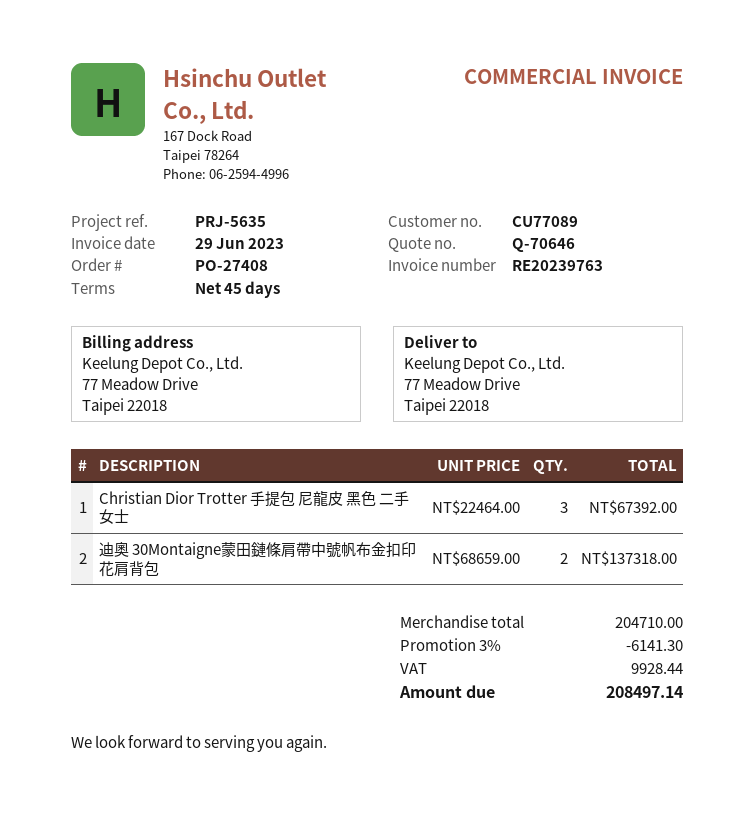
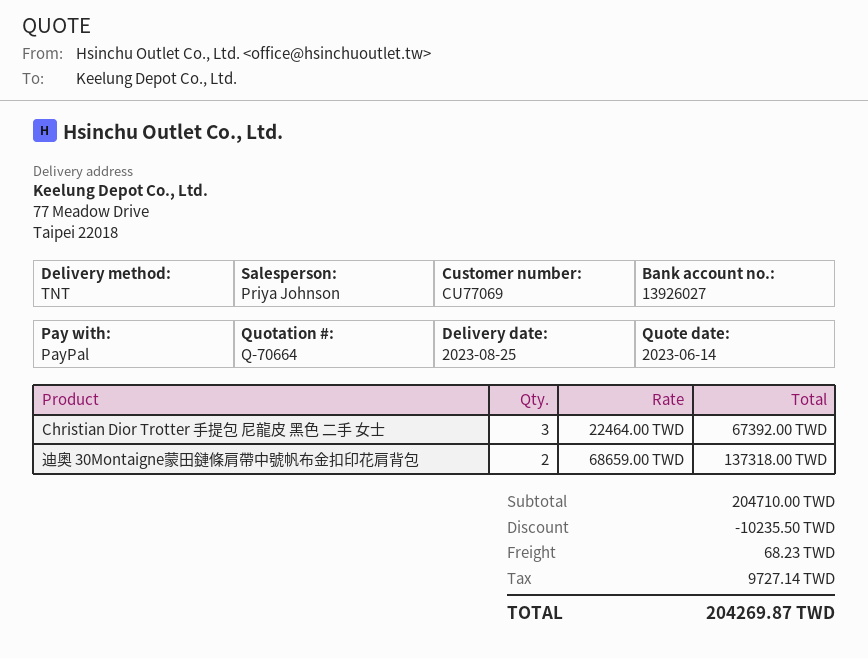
quote number: Q-70646 -> Q-70664
customer number: CU77089 -> CU77069
discount: 6141.30 -> 10235.50
shipping: none -> 68.23
tax: 9928.44 -> 9727.14
total: 208497.14 -> 204269.87

